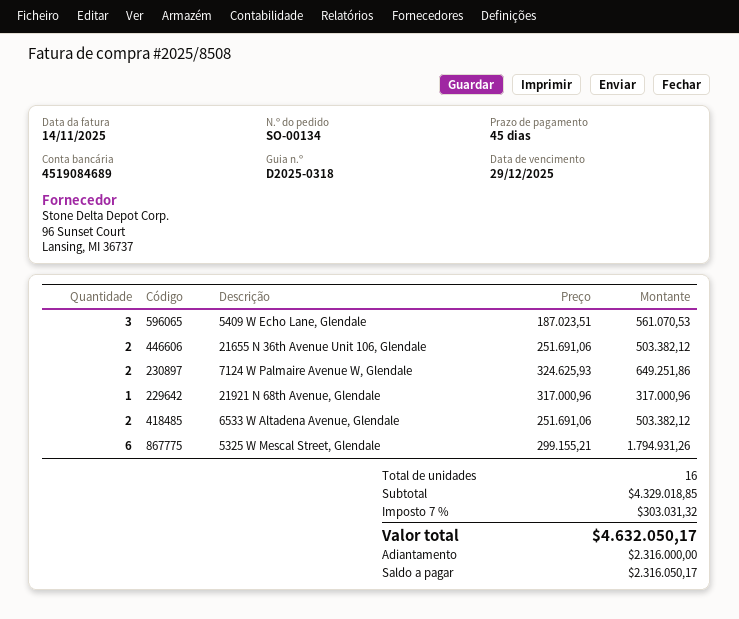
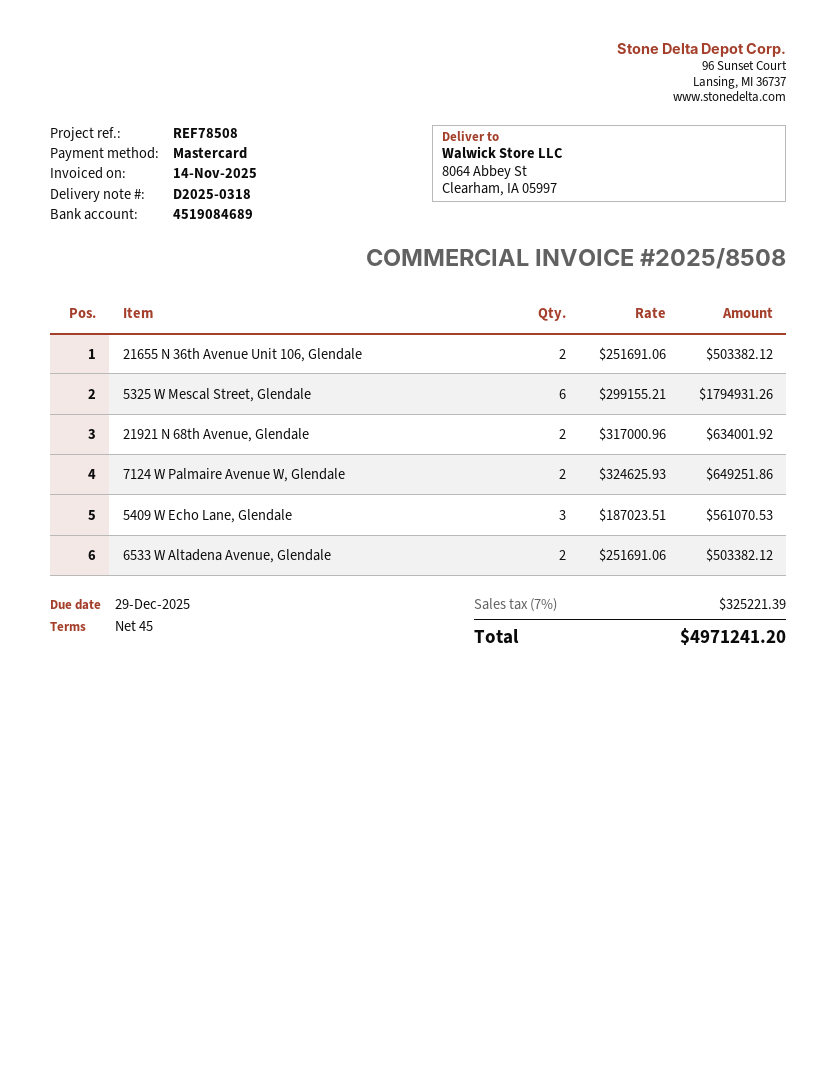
21921 N 68th Avenue, Glendale: 1 x 317000.96 = 317000.96 -> 2 x 317000.96 = 634001.92
tax: 7% = 303031.32 -> 7% = 325221.39
total: 4632050.17 -> 4971241.20

